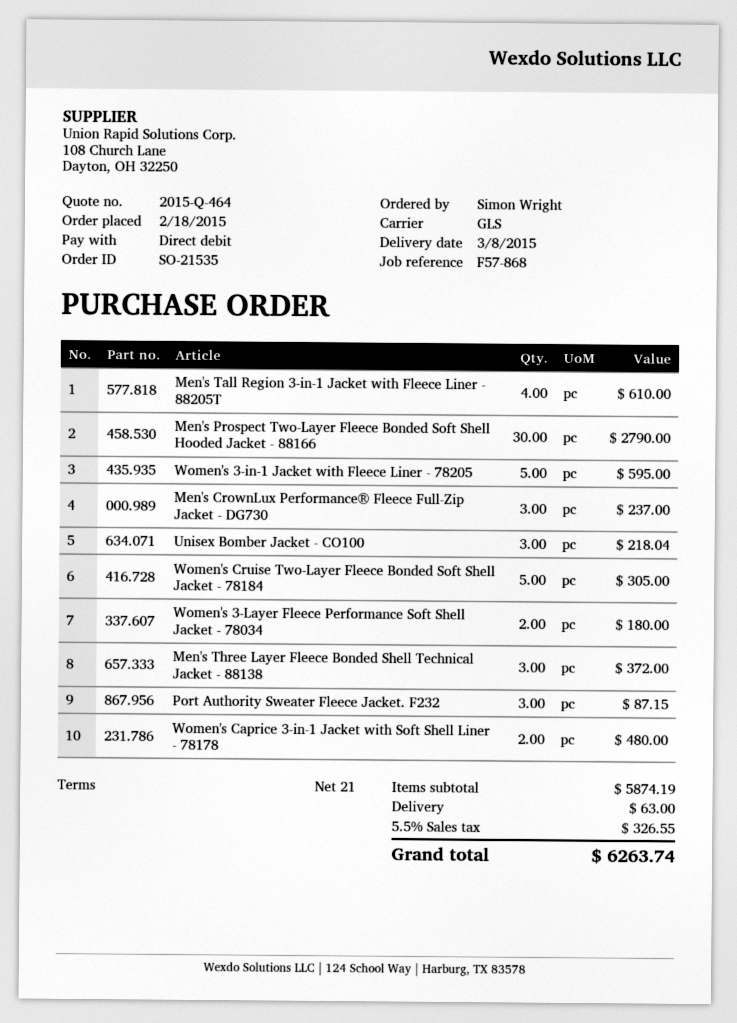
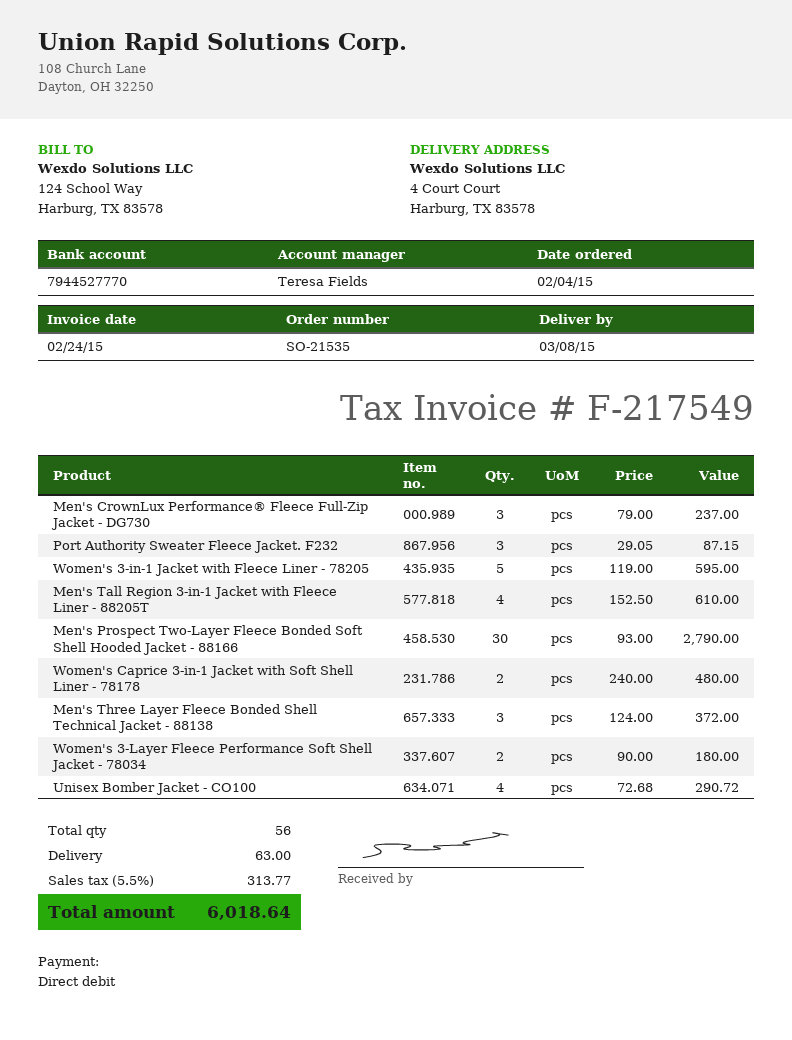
order date: 2015-02-18 -> 2015-02-04
Unisex Bomber Jacket - CO100: 3 for 218.04 -> 4 for 290.72
Women's Cruise Two-Layer Fleece Bonded Soft Shell Jacket - 78184: 5 for 305.00 -> none
tax: 5.5% = 326.55 -> 5.5% = 313.77
total: 6263.74 -> 6018.64

